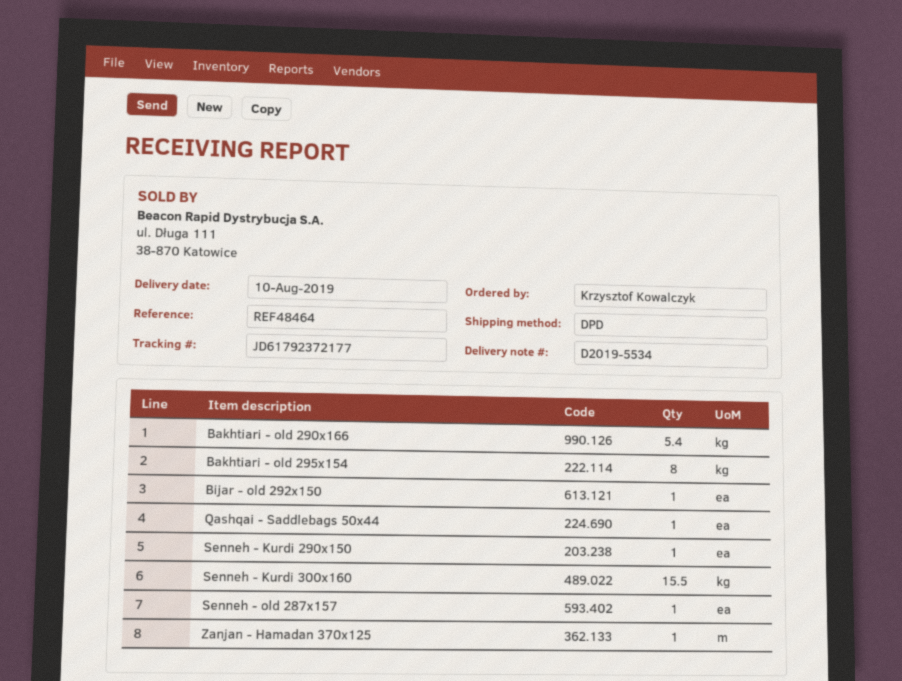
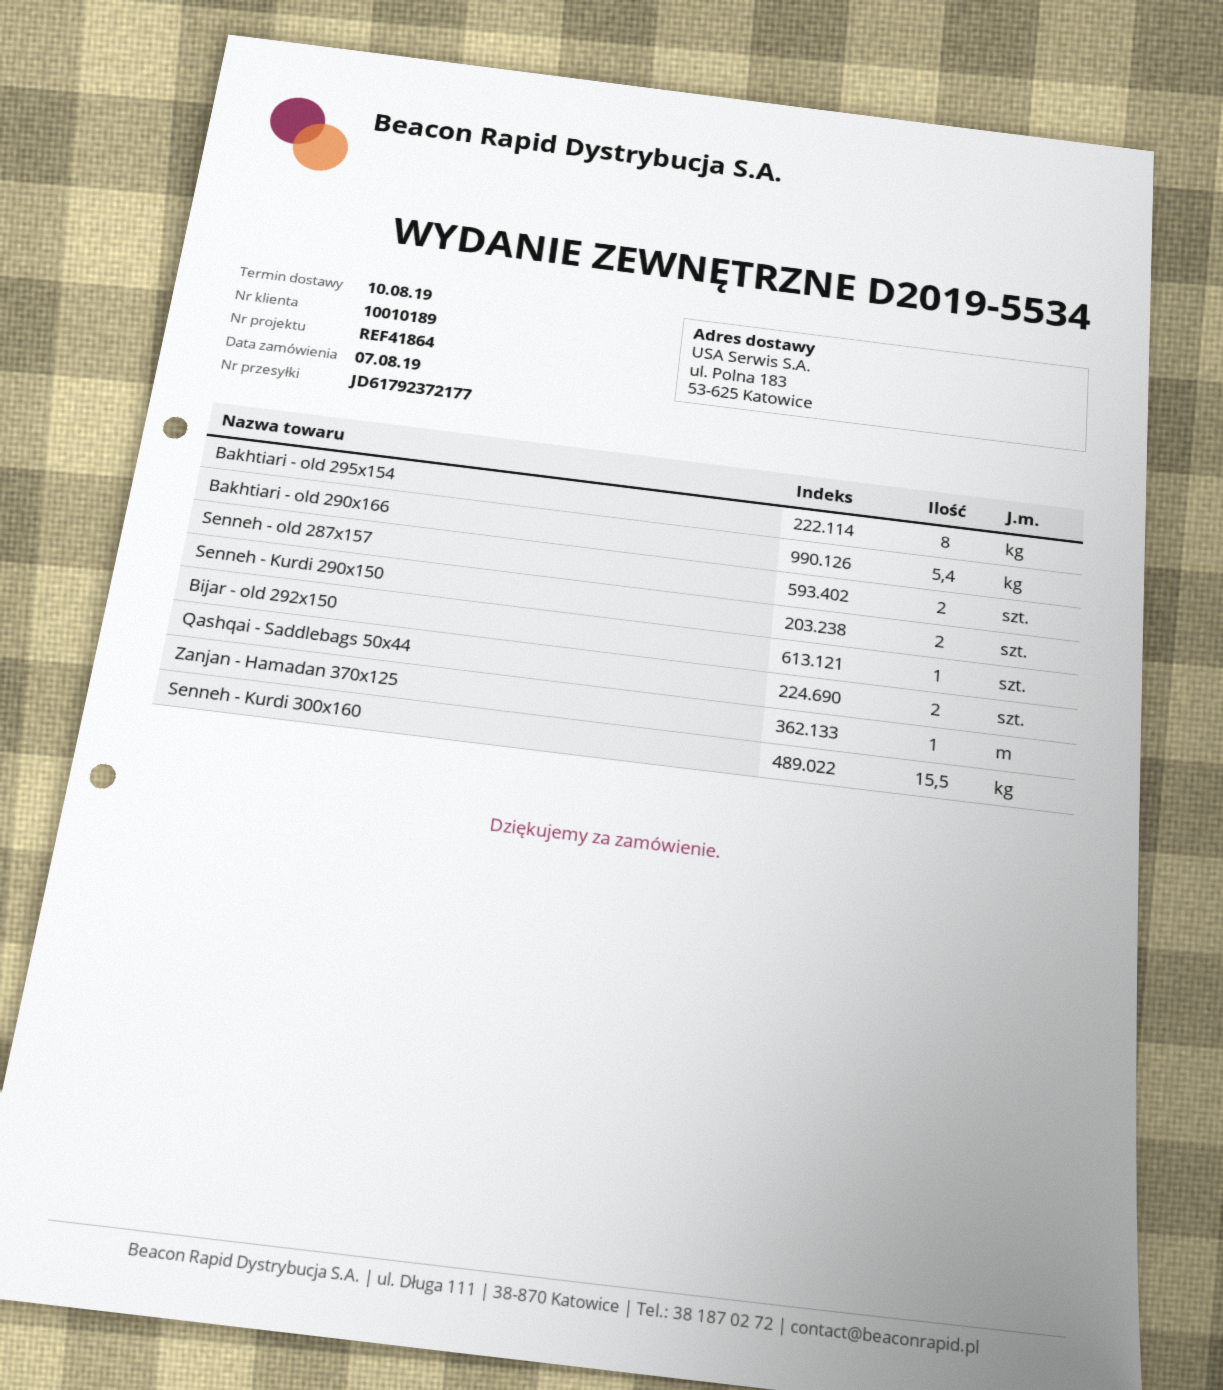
reference: REF48464 -> REF41864
Qashqai - Saddlebags 50x44: 1 -> 2
Senneh - Kurdi 290x150: 1 -> 2
Senneh - old 287x157: 1 -> 2

